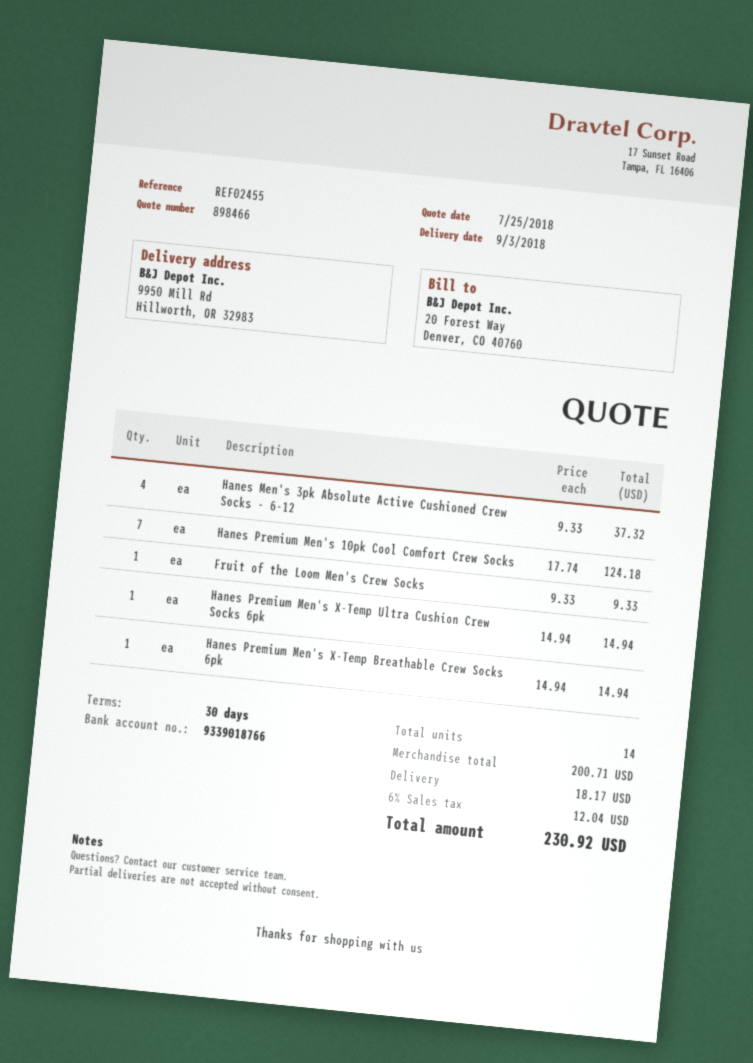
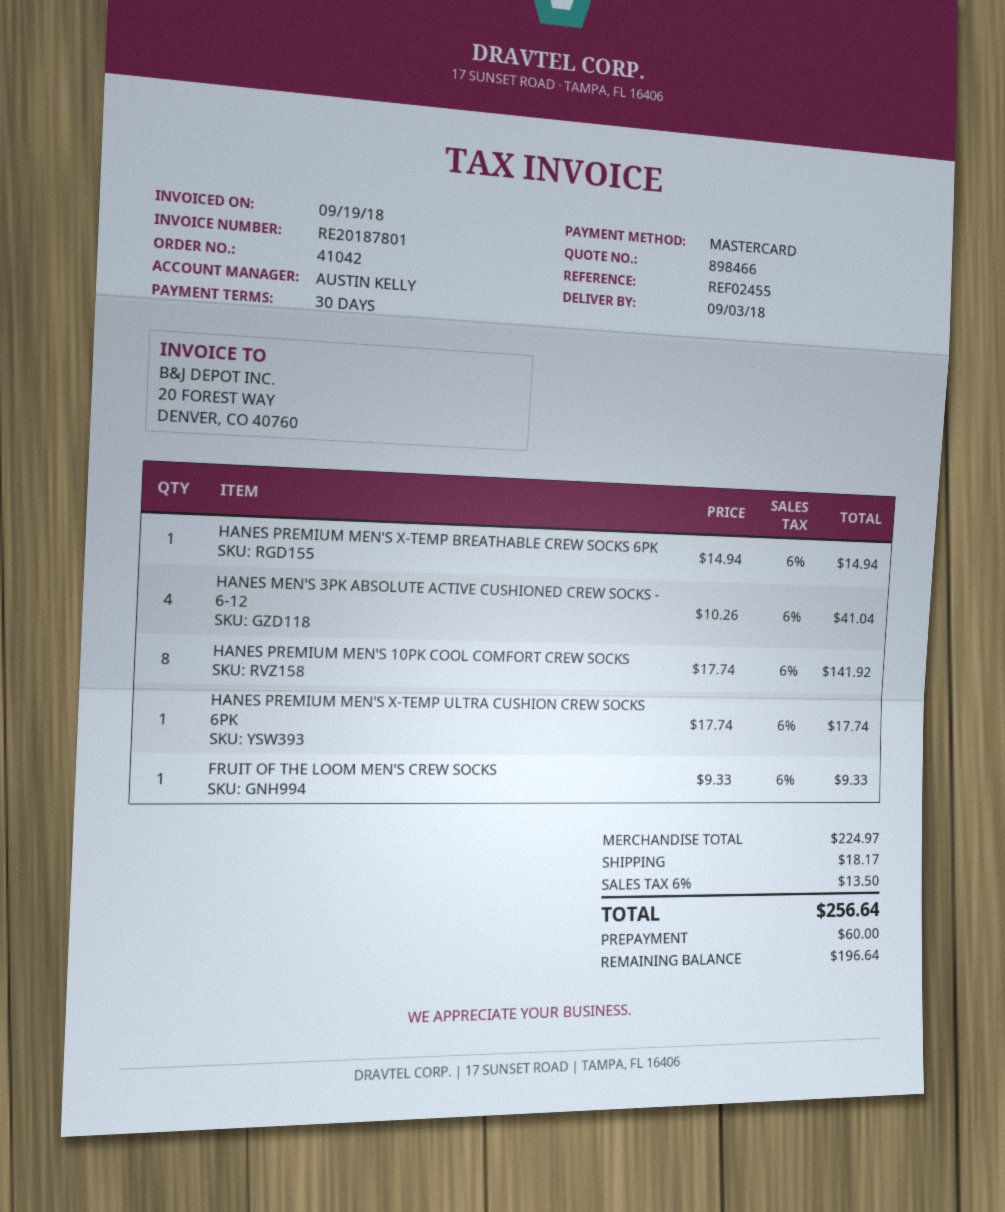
Hanes Men's 3pk Absolute Active Cushioned Crew Socks - 6-12: 4 x 9.33 = 37.32 -> 4 x 10.26 = 41.04
Hanes Premium Men's 10pk Cool Comfort Crew Socks: 7 x 17.74 = 124.18 -> 8 x 17.74 = 141.92
Hanes Premium Men's X-Temp Ultra Cushion Crew Socks 6pk: 1 x 14.94 = 14.94 -> 1 x 17.74 = 17.74
subtotal: 200.71 -> 224.97
tax: 6% = 12.04 -> 6% = 13.50
total: 230.92 -> 256.64

